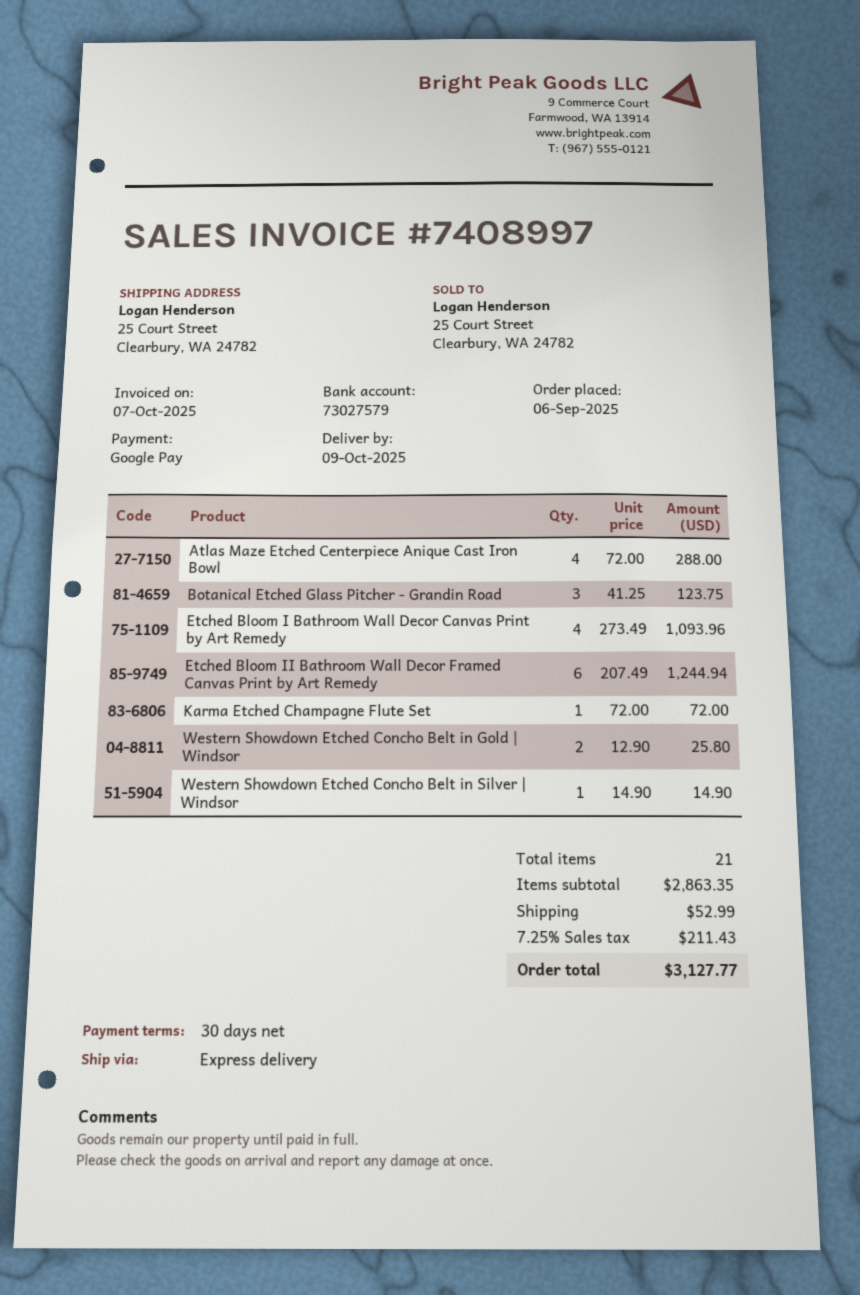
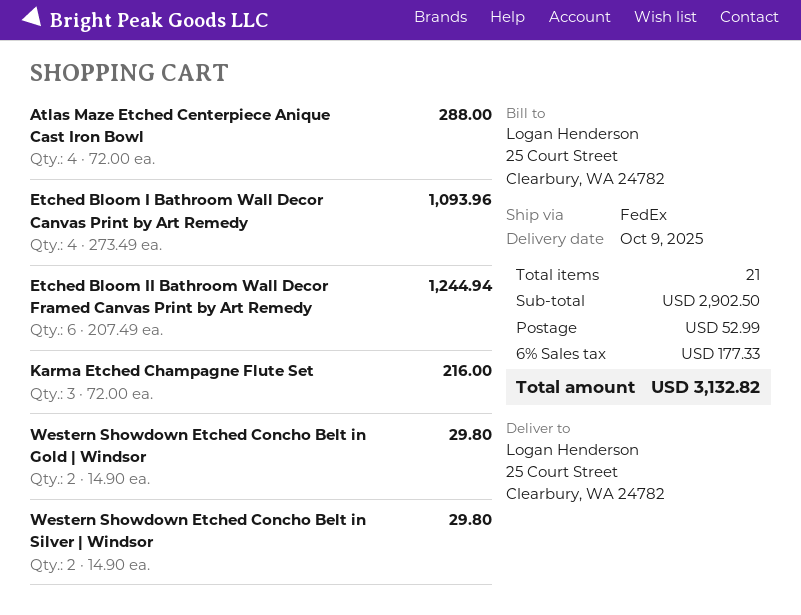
shipping method: express -> FedEx
Botanical Etched Glass Pitcher - Grandin Road: 3 x 41.25 = 123.75 -> none
Karma Etched Champagne Flute Set: 1 x 72.00 = 72.00 -> 3 x 72.00 = 216.00
Western Showdown Etched Concho Belt in Gold | Windsor: 2 x 12.90 = 25.80 -> 2 x 14.90 = 29.80
Western Showdown Etched Concho Belt in Silver | Windsor: 1 x 14.90 = 14.90 -> 2 x 14.90 = 29.80
subtotal: 2863.35 -> 2902.50
tax: 7.25% = 211.43 -> 6% = 177.33
total: 3127.77 -> 3132.82

